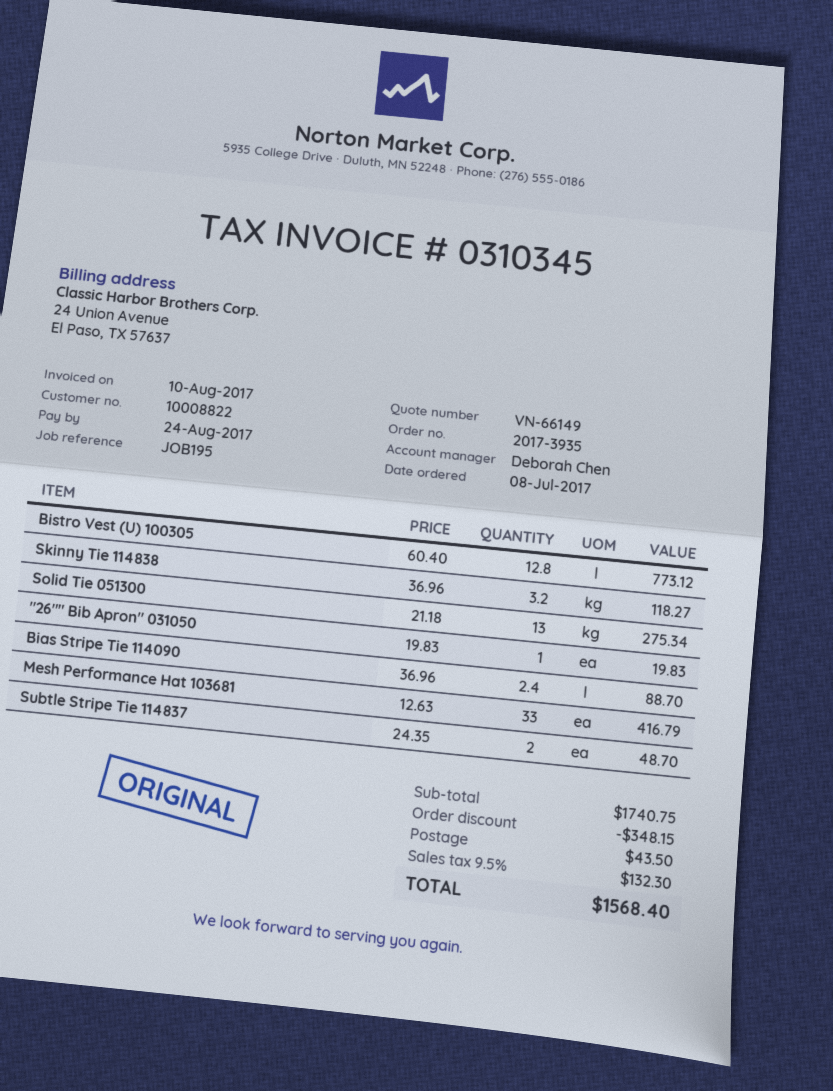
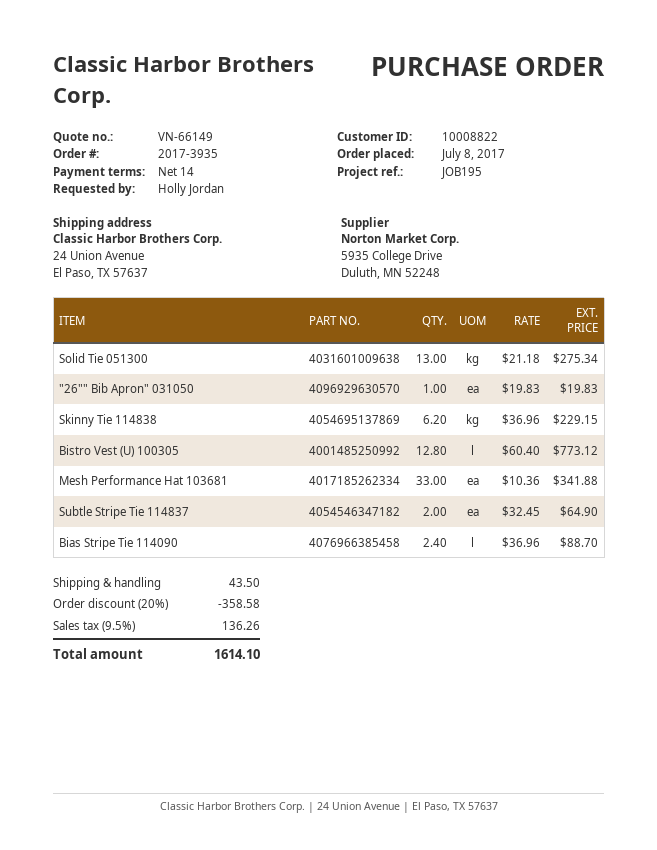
Skinny Tie 114838: 3.2 x 36.96 = 118.27 -> 6.2 x 36.96 = 229.15
Mesh Performance Hat 103681: 33 x 12.63 = 416.79 -> 33 x 10.36 = 341.88
Subtle Stripe Tie 114837: 2 x 24.35 = 48.70 -> 2 x 32.45 = 64.90
discount: 348.15 -> 358.58
tax: 9.5% = 132.30 -> 9.5% = 136.26
total: 1568.40 -> 1614.10

